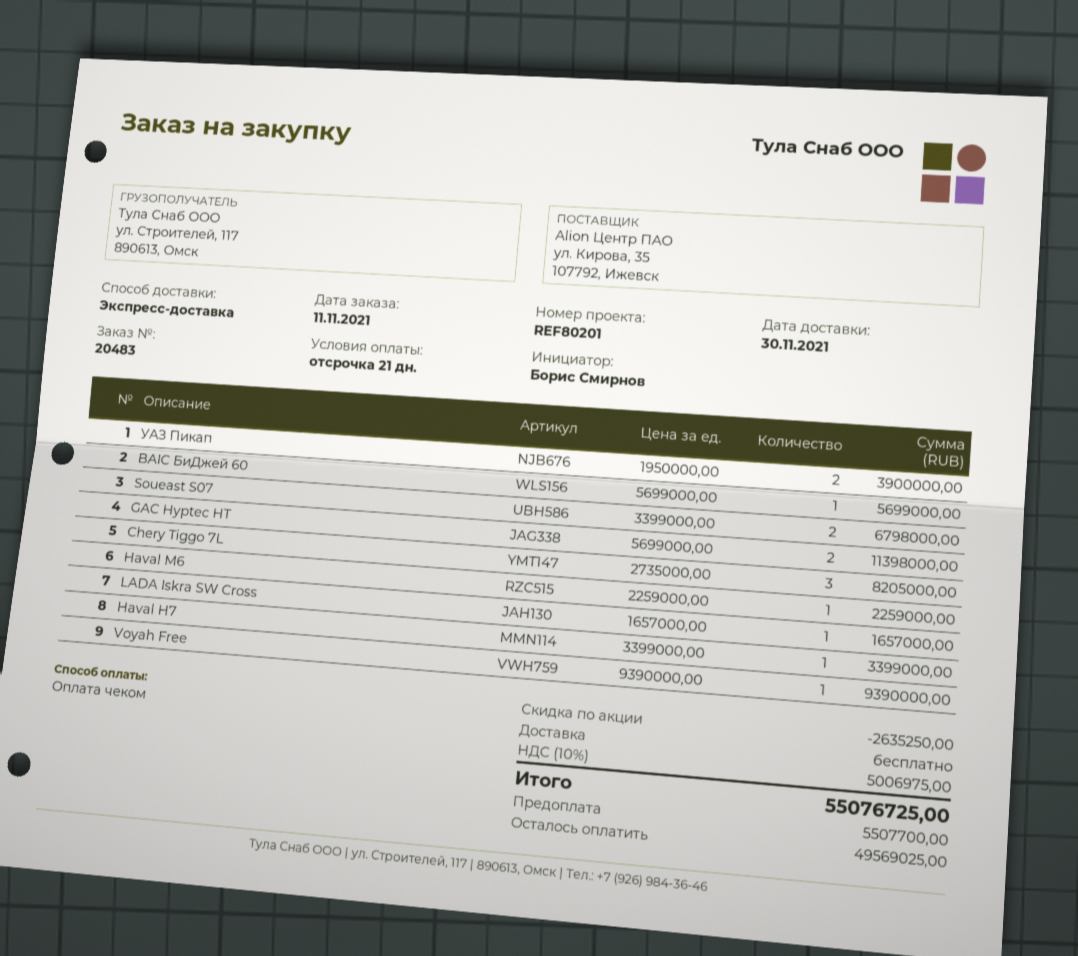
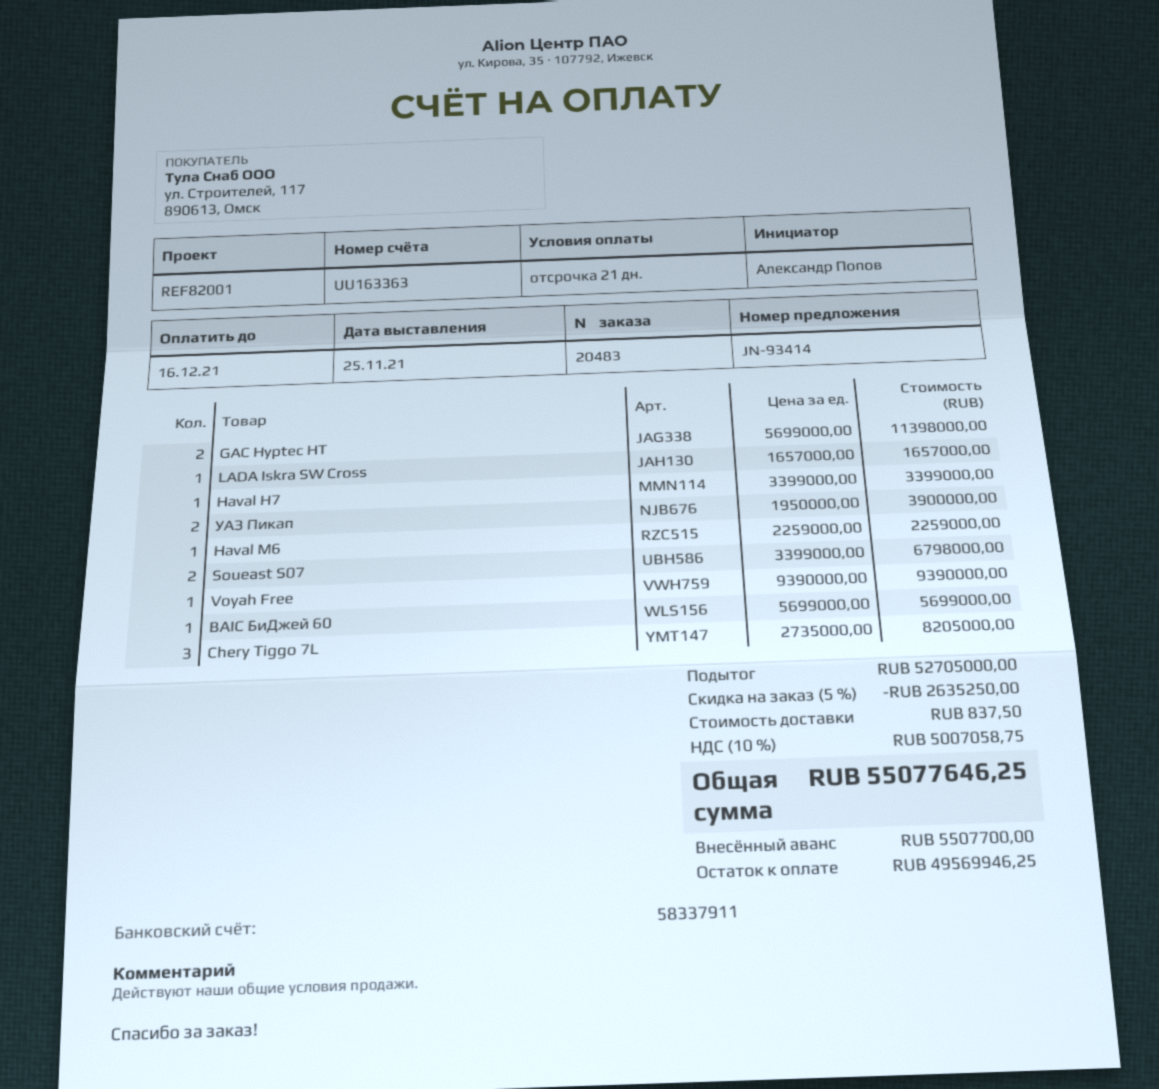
reference: REF80201 -> REF82001
ordered by: Борис Смирнов -> Александр Попов
shipping: 0.00 -> 837.50
tax: 10% = 5006975.00 -> 10% = 5007058.75
total: 55076725.00 -> 55077646.25
balance: 49569025.00 -> 49569946.25

